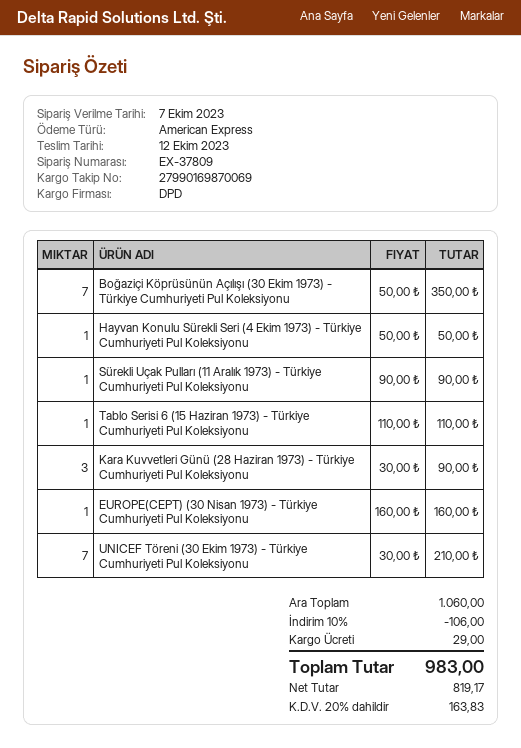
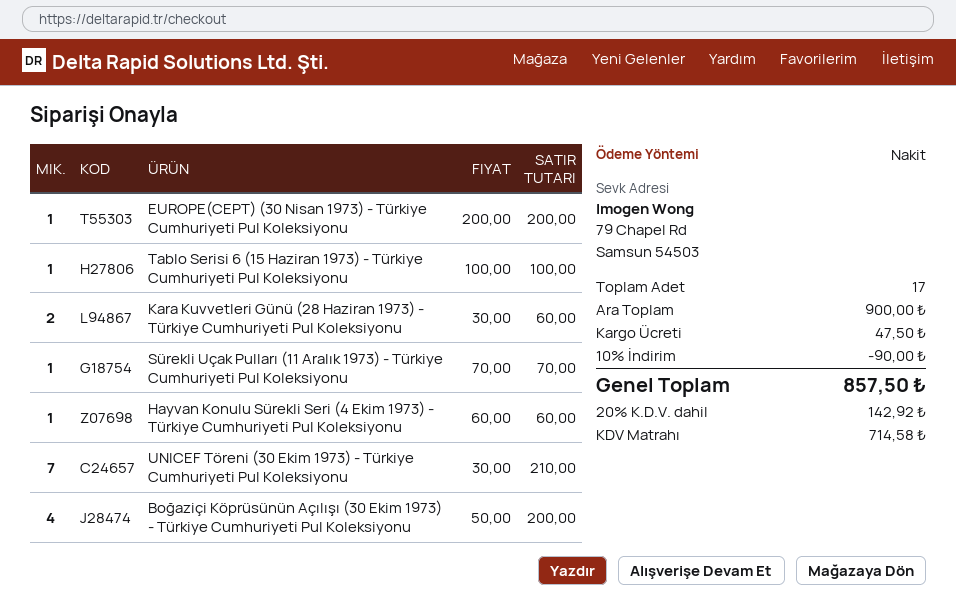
payment method: American Express -> cash
Boğaziçi Köprüsünün Açılışı (30 Ekim 1973) - Türkiye Cumhuriyeti Pul Koleksiyonu: 7 x 50.00 = 350.00 -> 4 x 50.00 = 200.00
Hayvan Konulu Sürekli Seri (4 Ekim 1973) - Türkiye Cumhuriyeti Pul Koleksiyonu: 1 x 50.00 = 50.00 -> 1 x 60.00 = 60.00
Sürekli Uçak Pulları (11 Aralık 1973) - Türkiye Cumhuriyeti Pul Koleksiyonu: 1 x 90.00 = 90.00 -> 1 x 70.00 = 70.00
Tablo Serisi 6 (15 Haziran 1973) - Türkiye Cumhuriyeti Pul Koleksiyonu: 1 x 110.00 = 110.00 -> 1 x 100.00 = 100.00
Kara Kuvvetleri Günü (28 Haziran 1973) - Türkiye Cumhuriyeti Pul Koleksiyonu: 3 x 30.00 = 90.00 -> 2 x 30.00 = 60.00
EUROPE(CEPT) (30 Nisan 1973) - Türkiye Cumhuriyeti Pul Koleksiyonu: 1 x 160.00 = 160.00 -> 1 x 200.00 = 200.00
subtotal: 1060.00 -> 900.00
discount: 10% = 106.00 -> 10% = 90.00
shipping: 29.00 -> 47.50
net: 819.17 -> 714.58
tax: 20% = 163.83 -> 20% = 142.92
total: 983.00 -> 857.50

